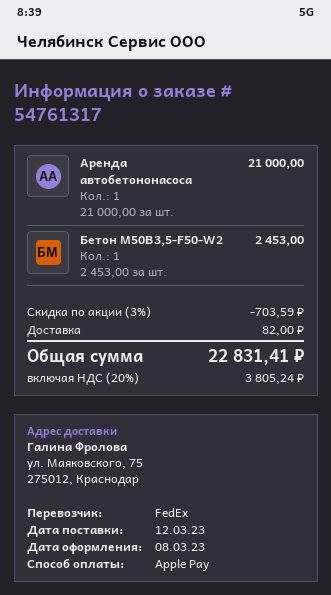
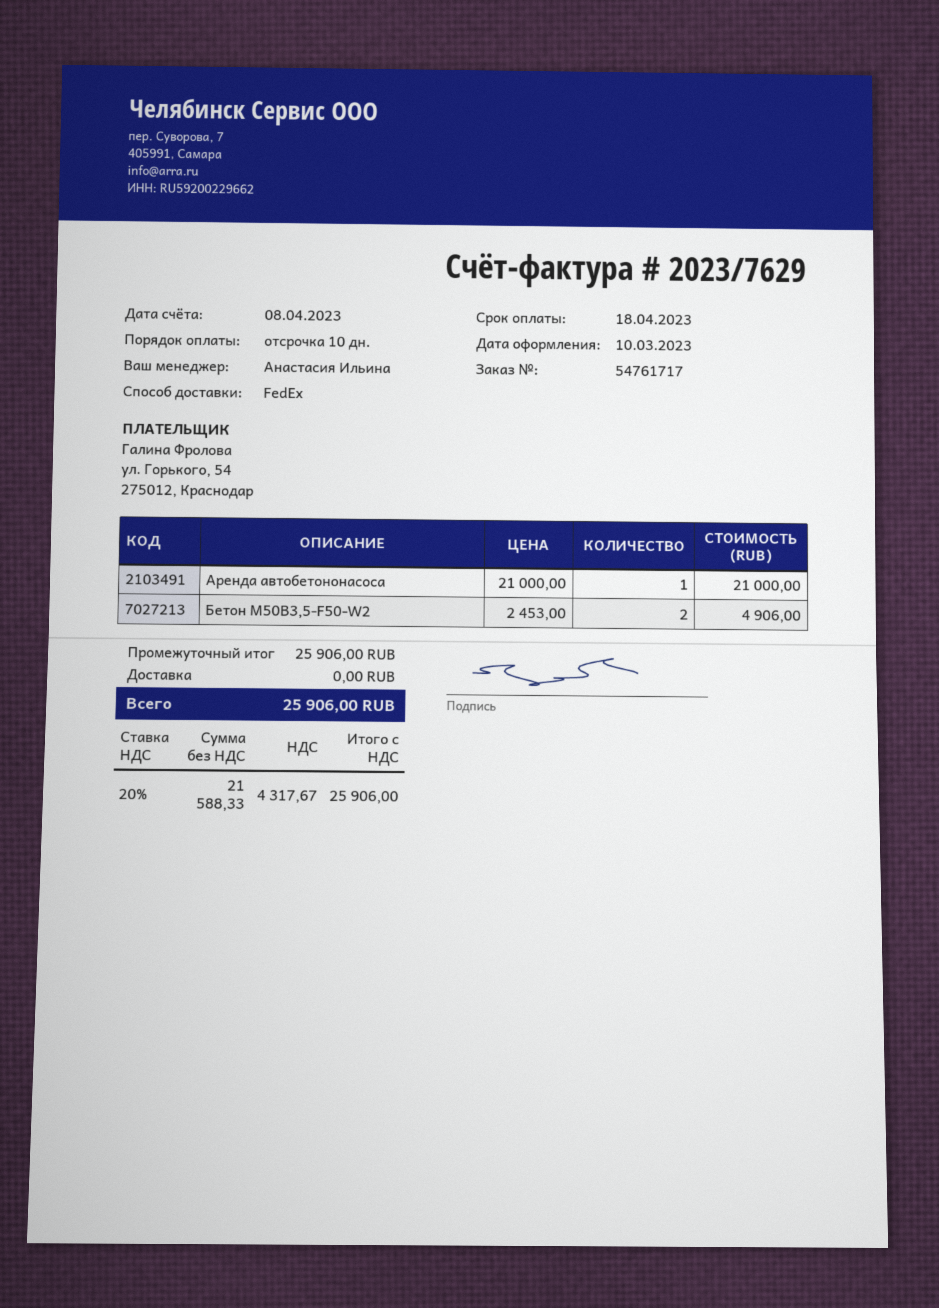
order number: 54761317 -> 54761717
order date: 2023-03-08 -> 2023-03-10
Бетон М50В3,5-F50-W2: 1 x 2453.00 = 2453.00 -> 2 x 2453.00 = 4906.00
discount: 3% = 703.59 -> none
shipping: 82.00 -> 0.00
tax: 20% = 3805.24 -> 20% = 4317.67
total: 22831.41 -> 25906.00

